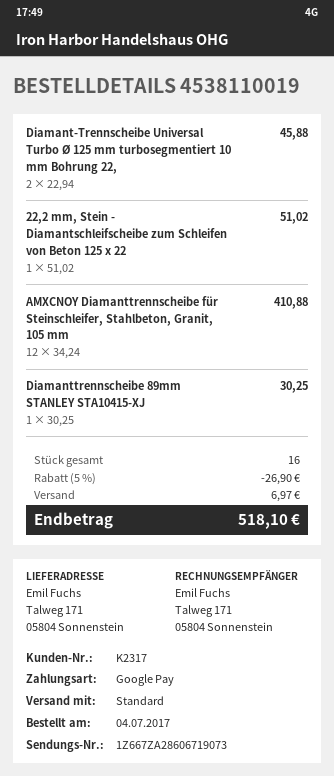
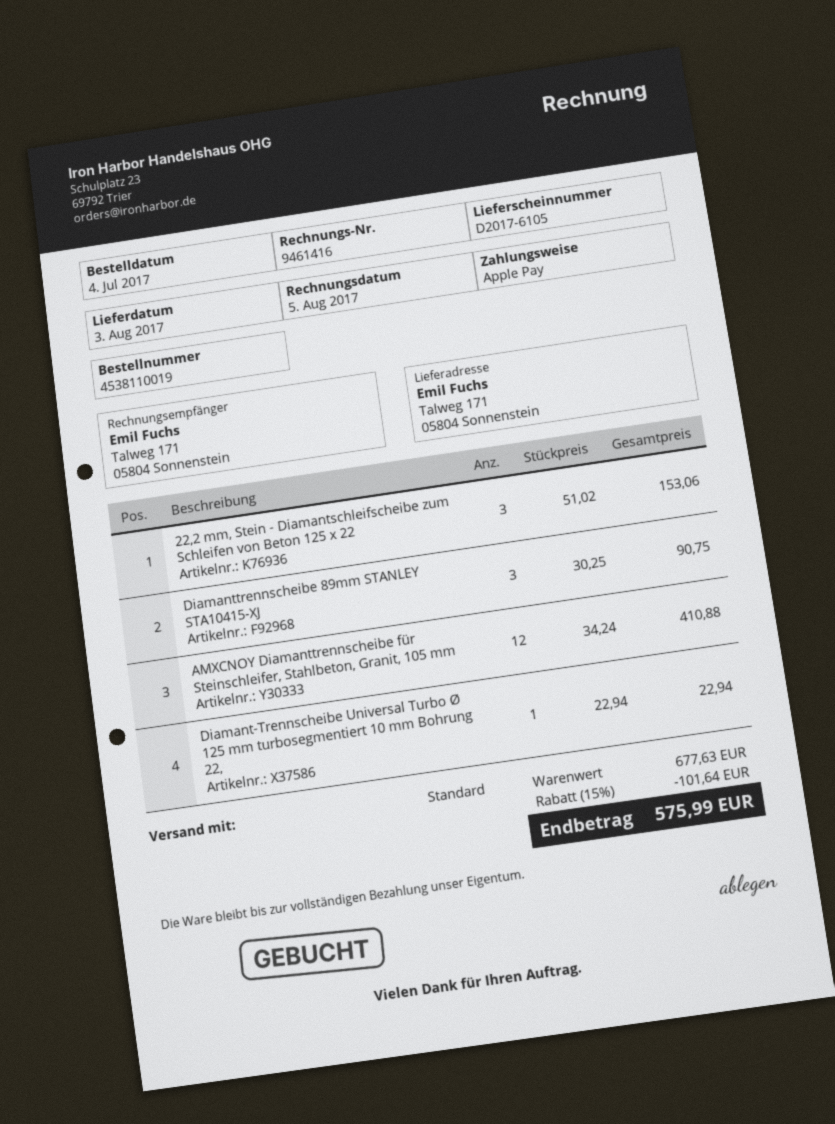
payment method: Google Pay -> Apple Pay
Diamant-Trennscheibe Universal Turbo Ø 125 mm turbosegmentiert 10 mm Bohrung 22,: 2 x 22.94 = 45.88 -> 1 x 22.94 = 22.94
22,2 mm, Stein - Diamantschleifscheibe zum Schleifen von Beton 125 x 22: 1 x 51.02 = 51.02 -> 3 x 51.02 = 153.06
Diamanttrennscheibe 89mm STANLEY STA10415-XJ: 1 x 30.25 = 30.25 -> 3 x 30.25 = 90.75
discount: 5% = 26.90 -> 15% = 101.64
shipping: 6.97 -> none
total: 518.10 -> 575.99

